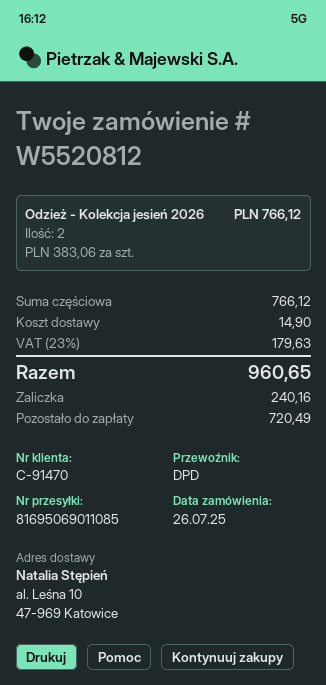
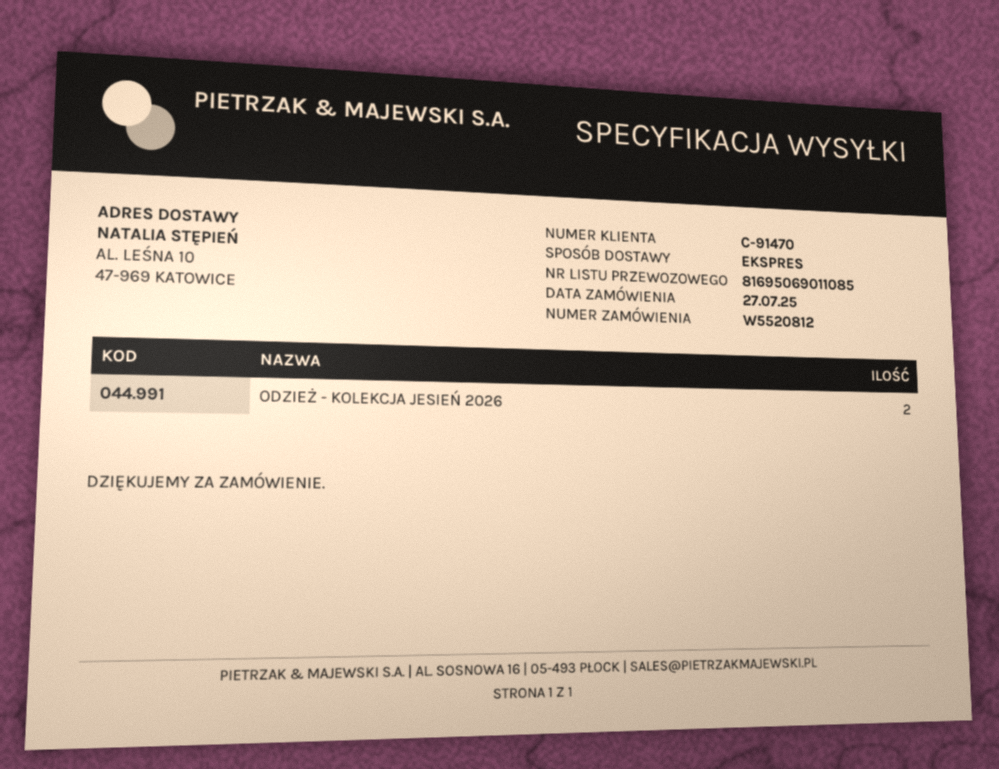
order date: 2025-07-26 -> 2025-07-27
shipping method: DPD -> express

